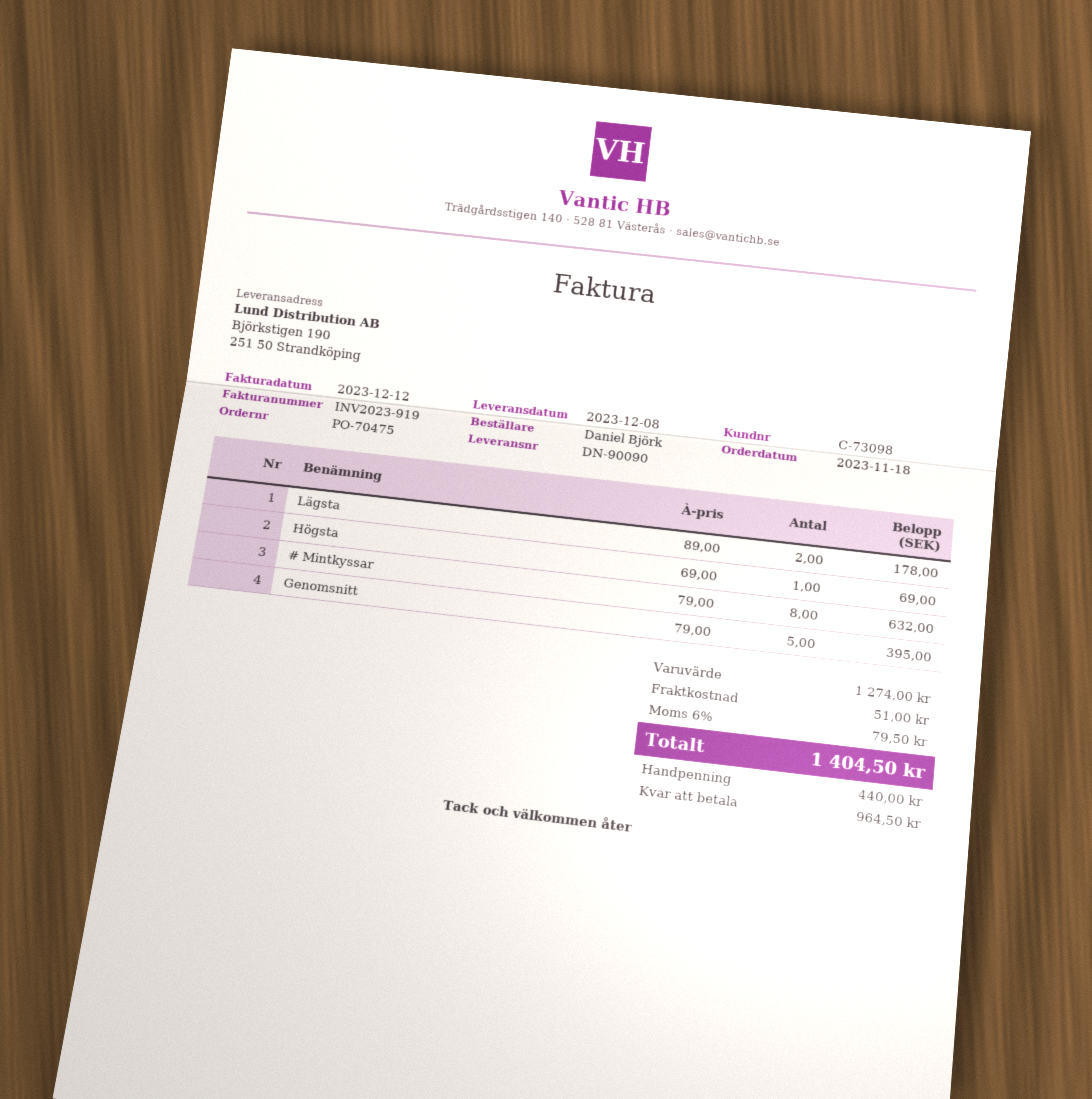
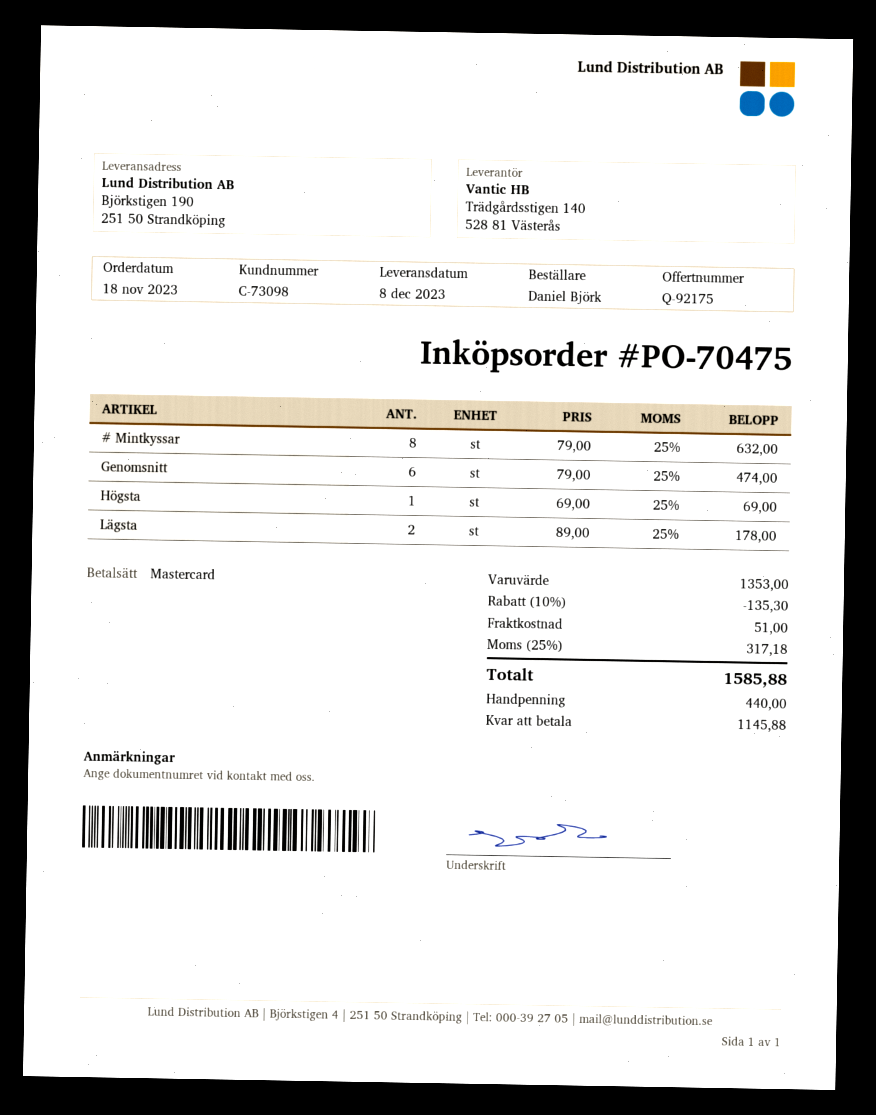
Genomsnitt: 5 x 79.00 = 395.00 -> 6 x 79.00 = 474.00
subtotal: 1274.00 -> 1353.00
discount: none -> 10% = 135.30
tax: 6% = 79.50 -> 25% = 317.18
total: 1404.50 -> 1585.88
balance: 964.50 -> 1145.88

